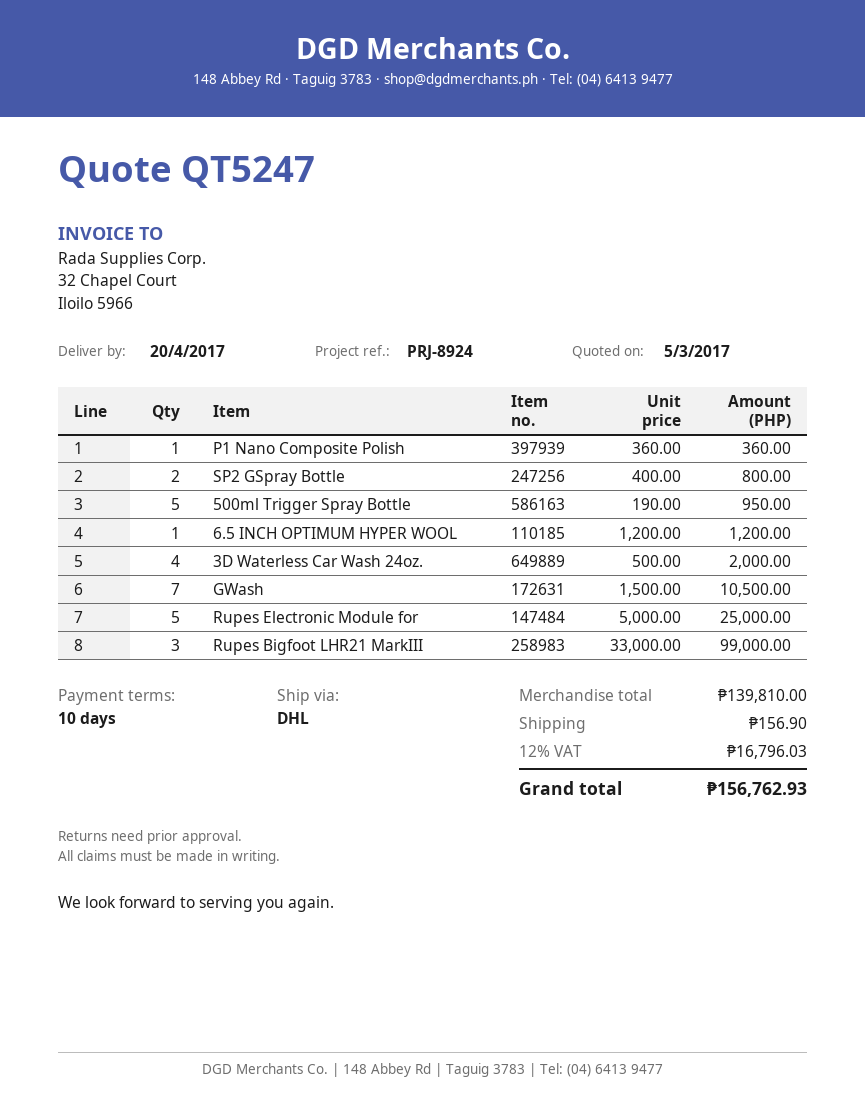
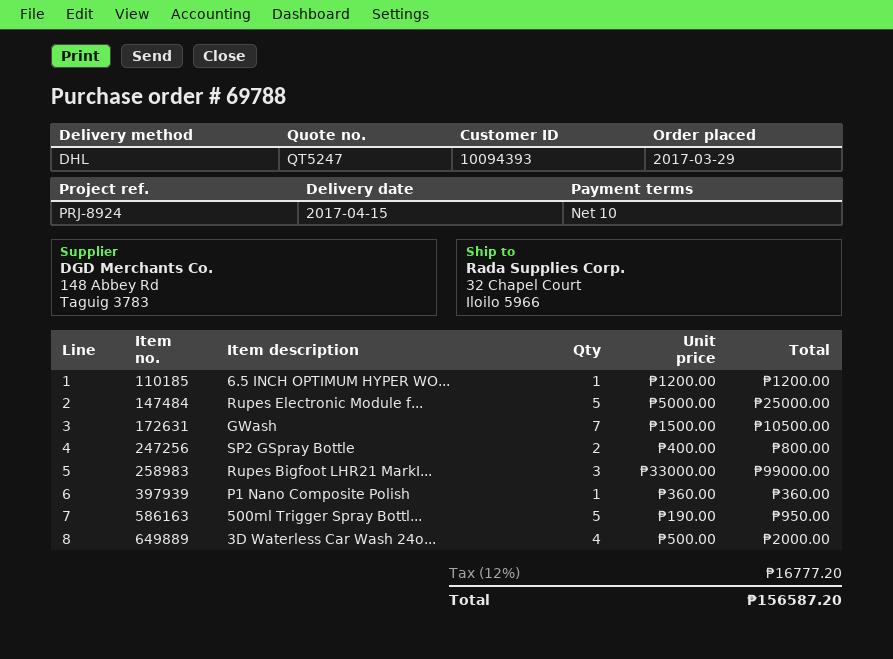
delivery date: 2017-04-20 -> 2017-04-15
shipping: 156.90 -> none
tax: 12% = 16796.03 -> 12% = 16777.20
total: 156762.93 -> 156587.20

